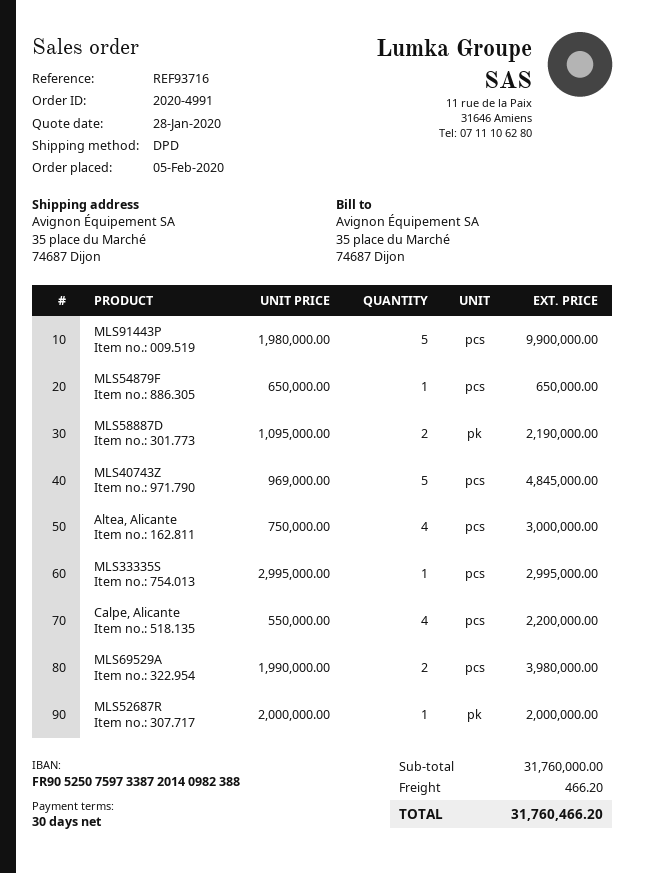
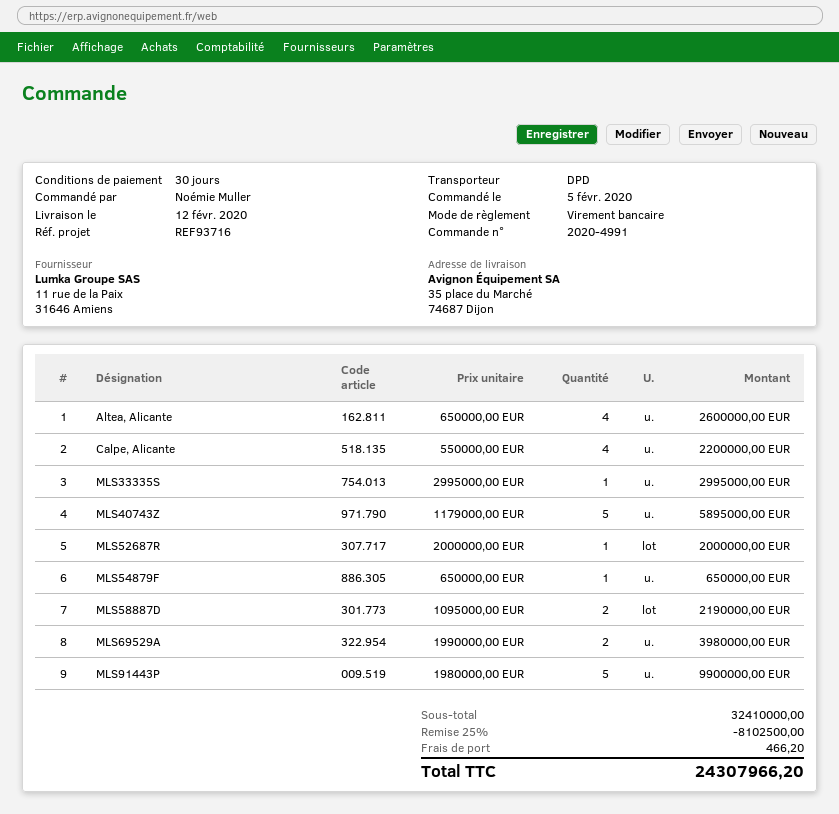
MLS40743Z: 5 x 969000.00 = 4845000.00 -> 5 x 1179000.00 = 5895000.00
Altea, Alicante: 4 x 750000.00 = 3000000.00 -> 4 x 650000.00 = 2600000.00
subtotal: 31760000.00 -> 32410000.00
discount: none -> 25% = 8102500.00
total: 31760466.20 -> 24307966.20

